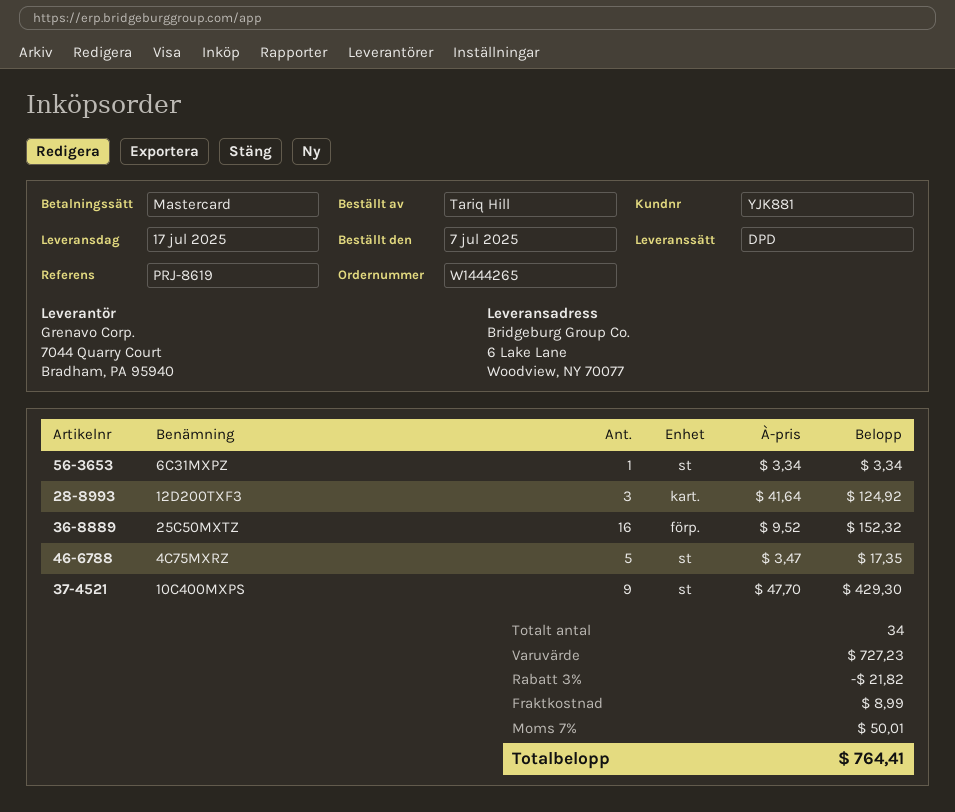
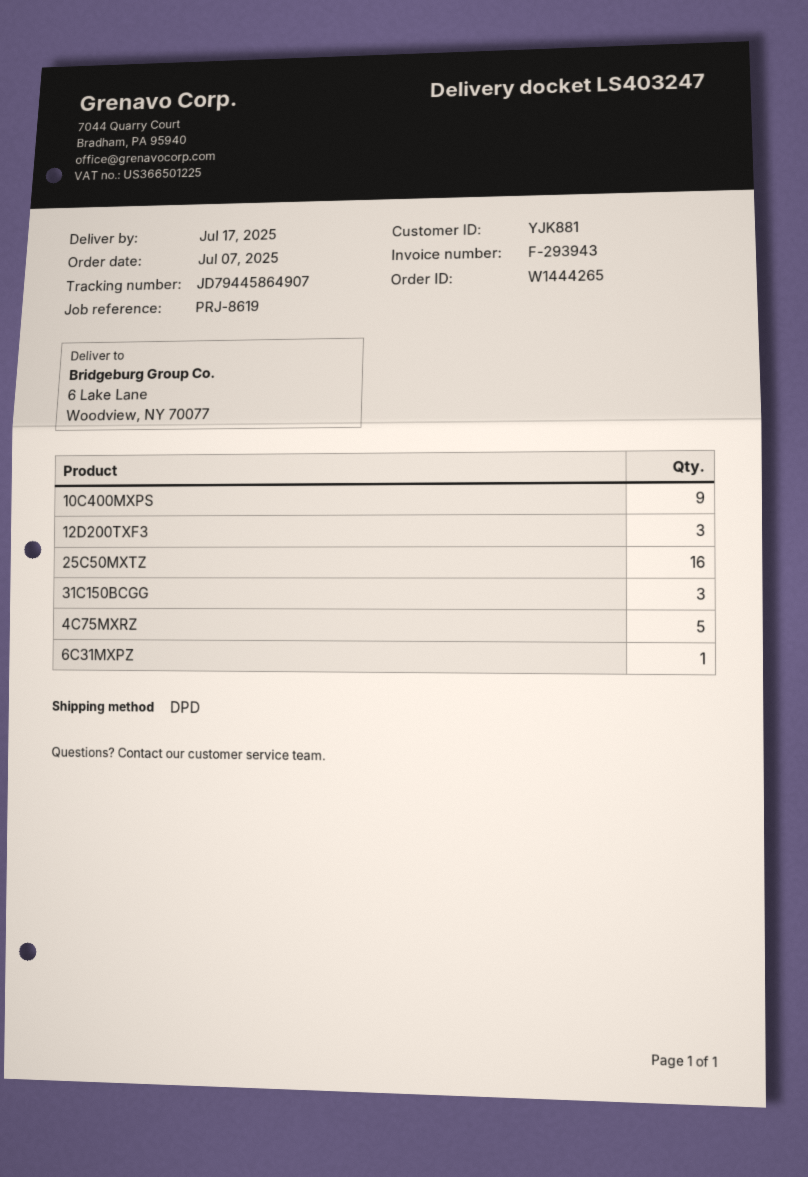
31C150BCGG: none -> 3

